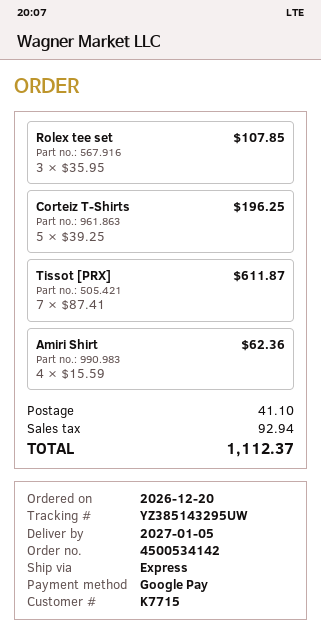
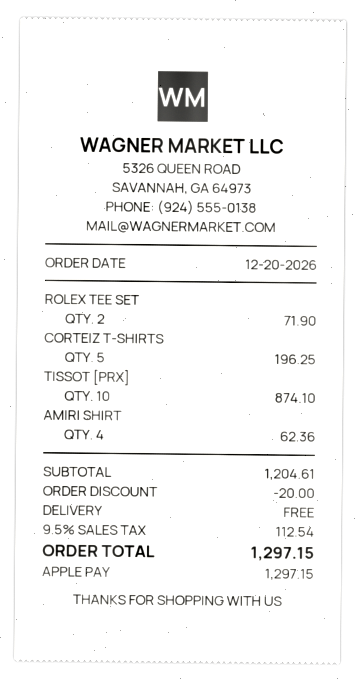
payment method: Google Pay -> Apple Pay
Rolex tee set: 3 for 107.85 -> 2 for 71.90
Tissot [PRX]: 7 for 611.87 -> 10 for 874.10
discount: none -> 20.00
shipping: 41.10 -> 0.00
tax: 92.94 -> 112.54
total: 1112.37 -> 1297.15

